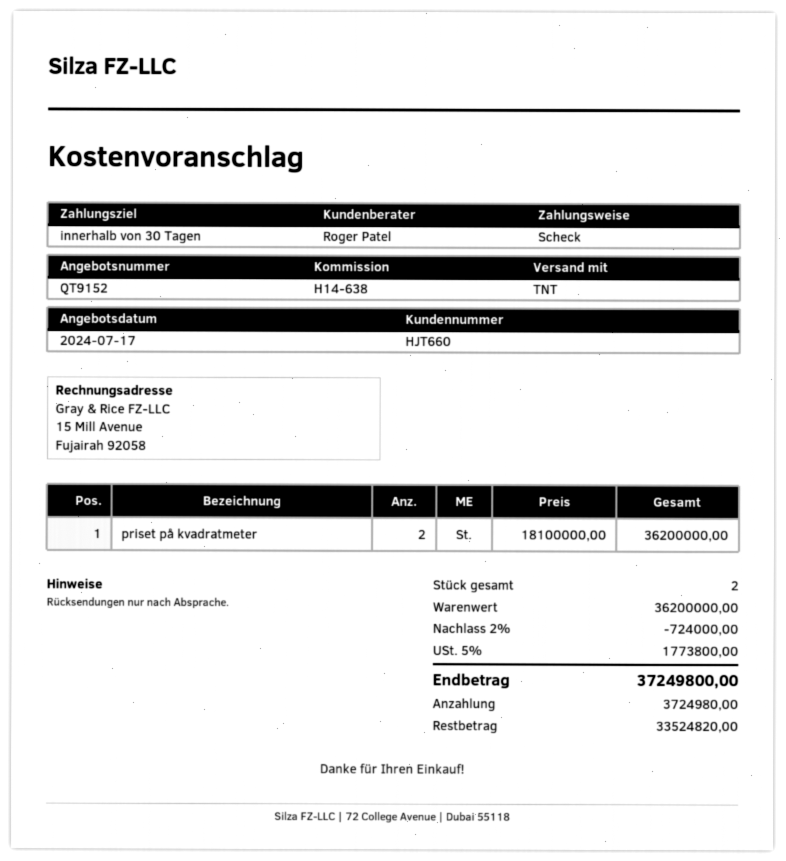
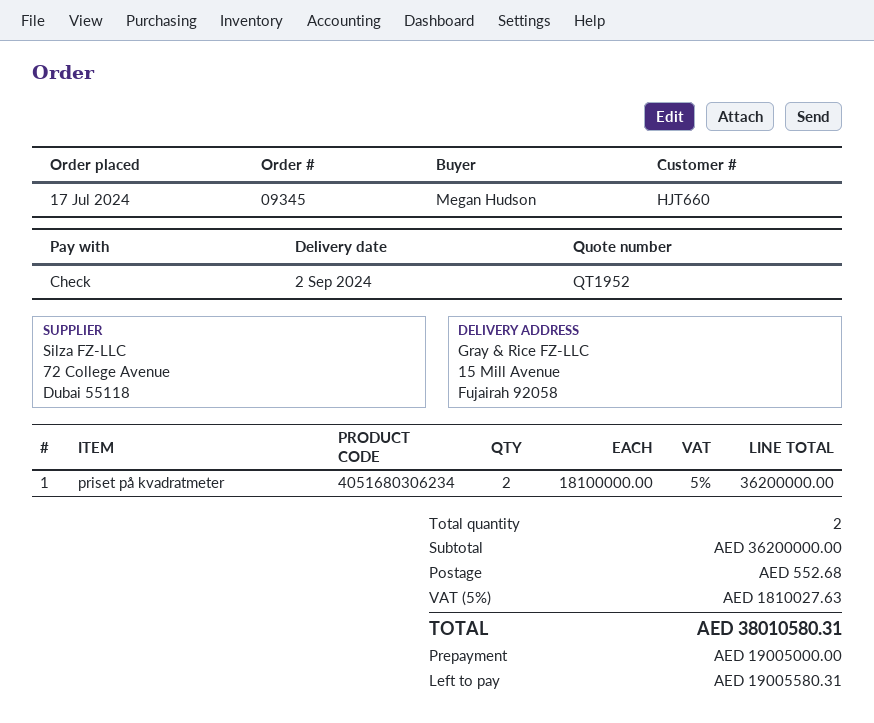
quote number: QT9152 -> QT1952
discount: 2% = 724000.00 -> none
shipping: none -> 552.68
tax: 5% = 1773800.00 -> 5% = 1810027.63
total: 37249800.00 -> 38010580.31
deposit: 3724980.00 -> 19005000.00
balance: 33524820.00 -> 19005580.31

